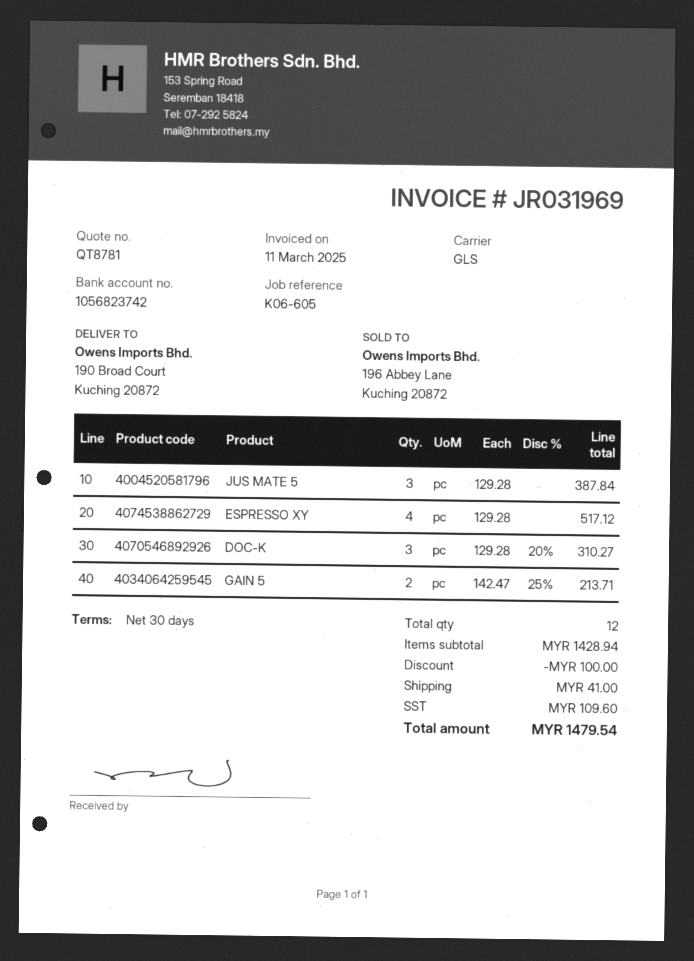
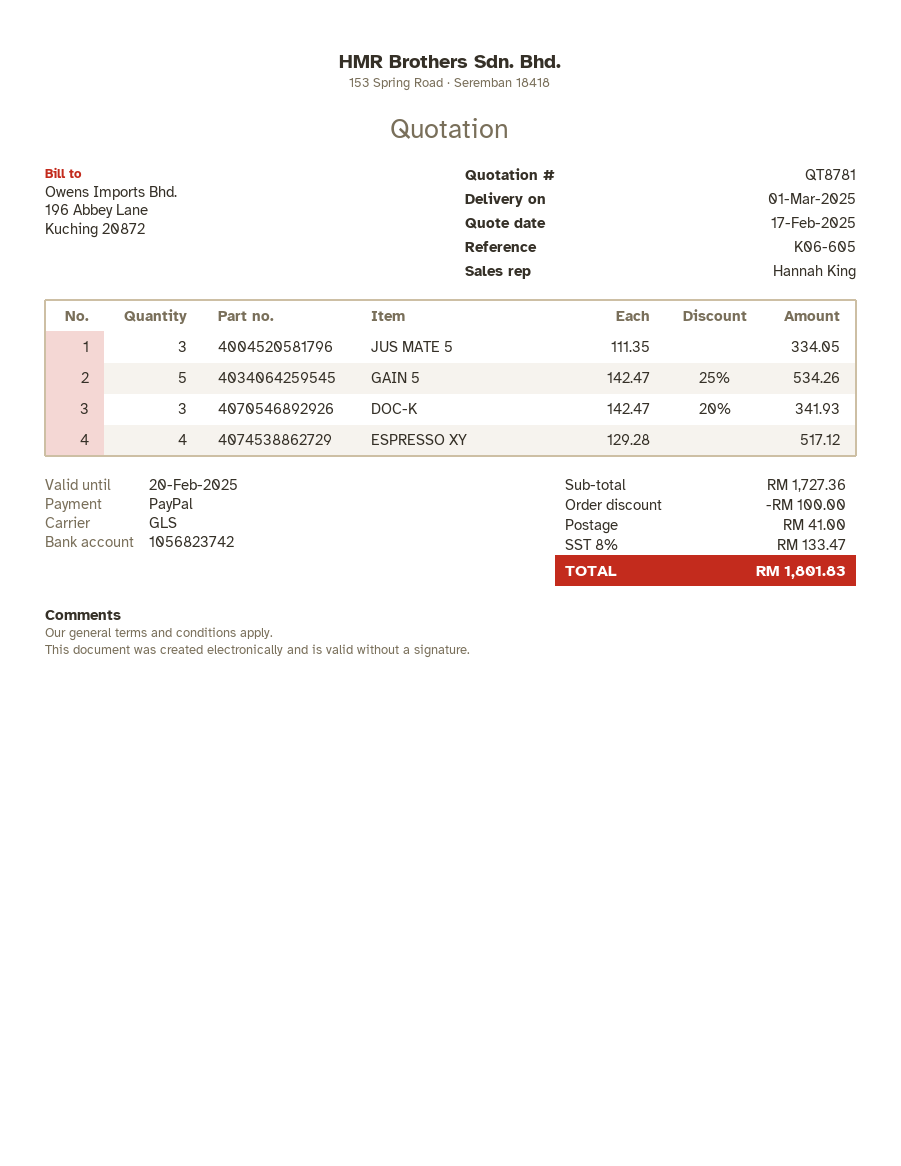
JUS MATE 5: 3 x 129.28 = 387.84 -> 3 x 111.35 = 334.05
DOC-K: 3 x 129.28 - 20% = 310.27 -> 3 x 142.47 - 20% = 341.93
GAIN 5: 2 x 142.47 - 25% = 213.71 -> 5 x 142.47 - 25% = 534.26
subtotal: 1428.94 -> 1727.36
tax: 109.60 -> 133.47
total: 1479.54 -> 1801.83

